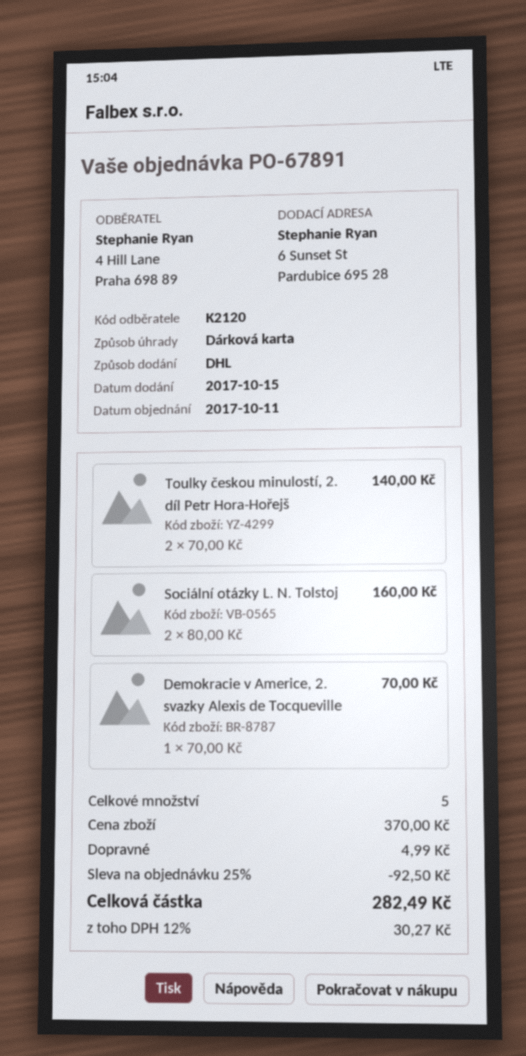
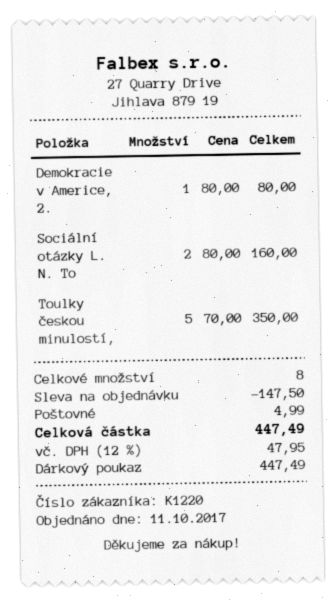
customer number: K2120 -> K1220
Toulky českou minulostí, 2. díl Petr Hora-Hořejš: 2 x 70.00 = 140.00 -> 5 x 70.00 = 350.00
Demokracie v Americe, 2. svazky Alexis de Tocqueville: 1 x 70.00 = 70.00 -> 1 x 80.00 = 80.00
total quantity: 5 -> 8
discount: 92.50 -> 147.50
tax: 12% = 30.27 -> 12% = 47.95
total: 282.49 -> 447.49

